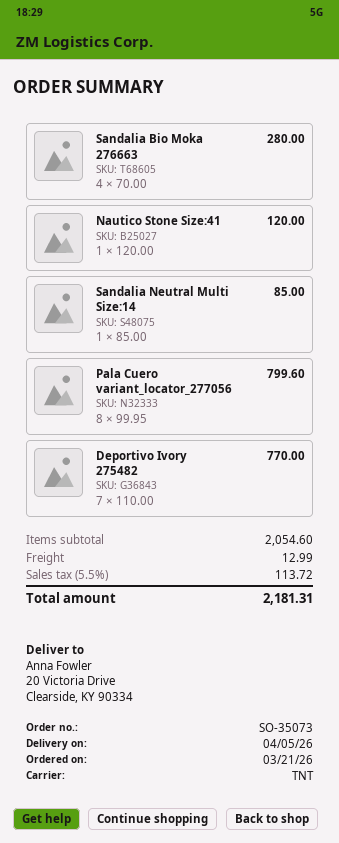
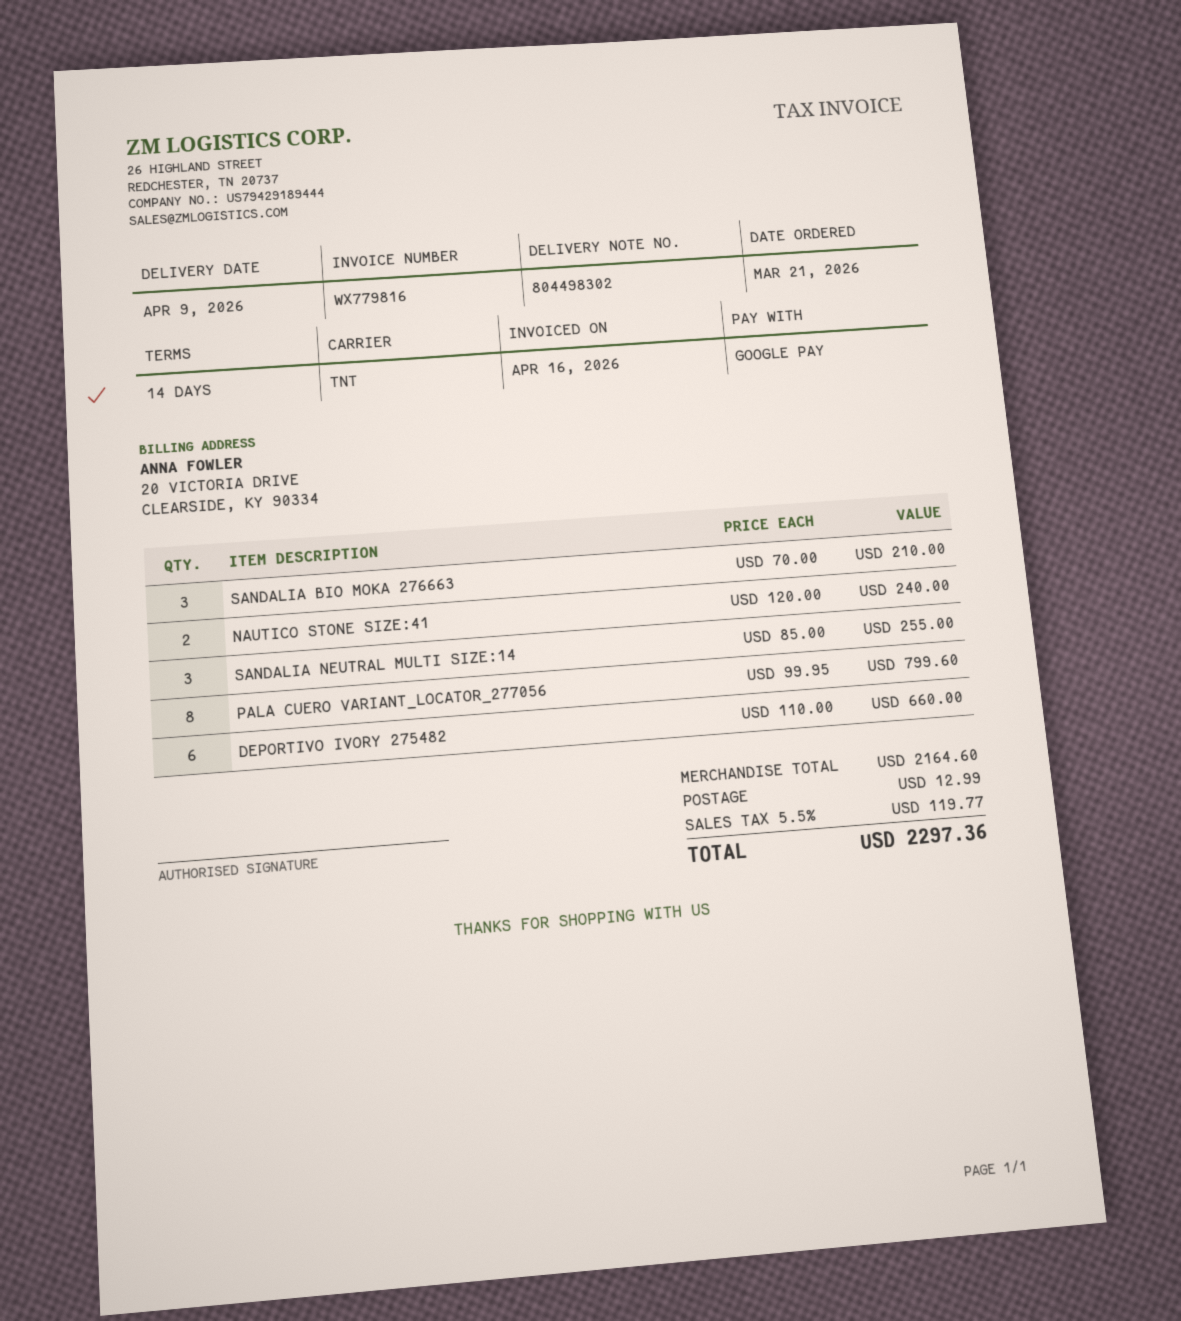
delivery date: 2026-04-05 -> 2026-04-09
Sandalia Bio Moka 276663: 4 x 70.00 = 280.00 -> 3 x 70.00 = 210.00
Nautico Stone Size:41: 1 x 120.00 = 120.00 -> 2 x 120.00 = 240.00
Sandalia Neutral Multi Size:14: 1 x 85.00 = 85.00 -> 3 x 85.00 = 255.00
Deportivo Ivory 275482: 7 x 110.00 = 770.00 -> 6 x 110.00 = 660.00
subtotal: 2054.60 -> 2164.60
tax: 5.5% = 113.72 -> 5.5% = 119.77
total: 2181.31 -> 2297.36

